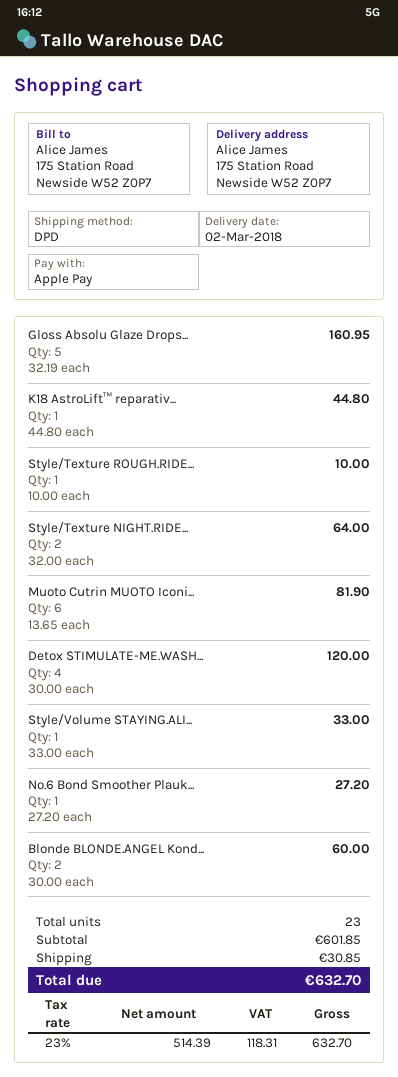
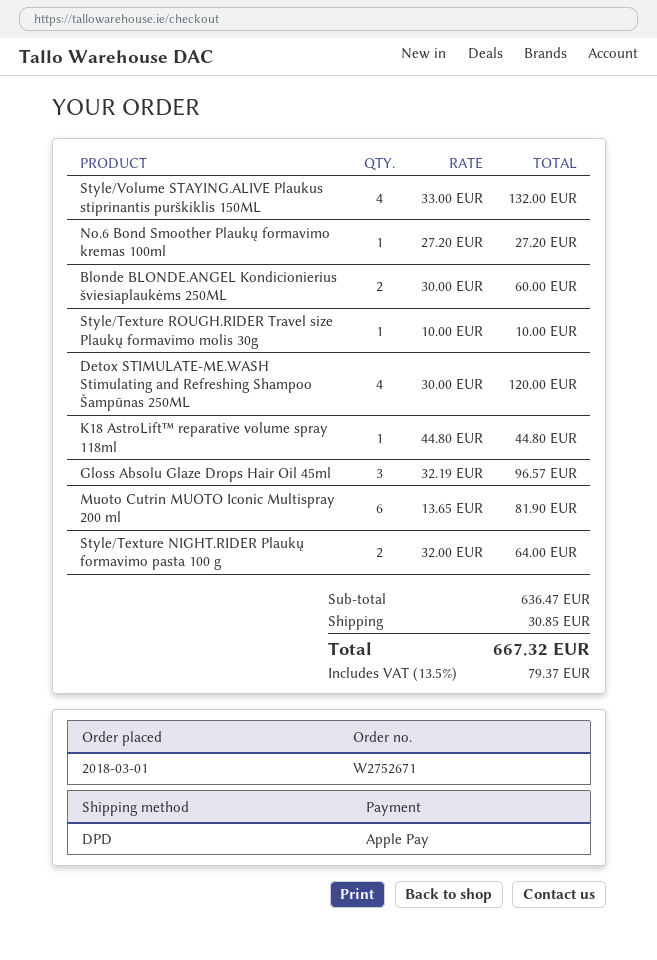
Gloss Absolu Glaze Drops...: 5 x 32.19 = 160.95 -> 3 x 32.19 = 96.57
Style/Volume STAYING.ALI...: 1 x 33.00 = 33.00 -> 4 x 33.00 = 132.00
subtotal: 601.85 -> 636.47
tax: 23% = 118.31 -> 13.5% = 79.37
total: 632.70 -> 667.32

